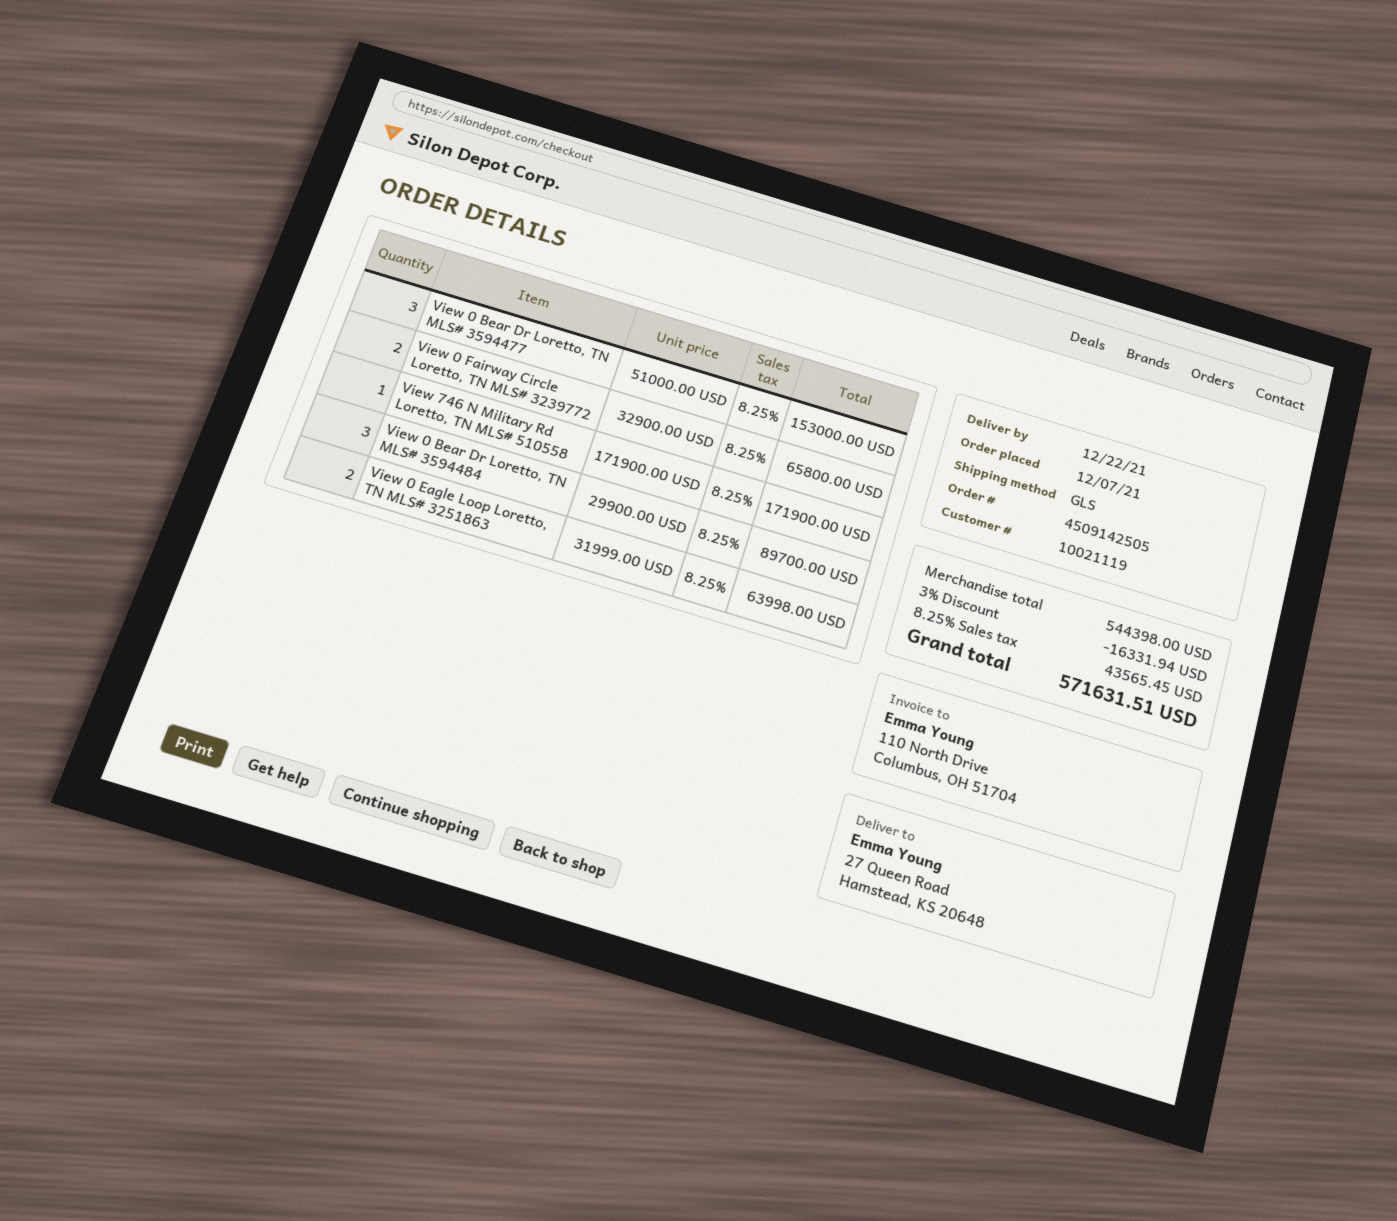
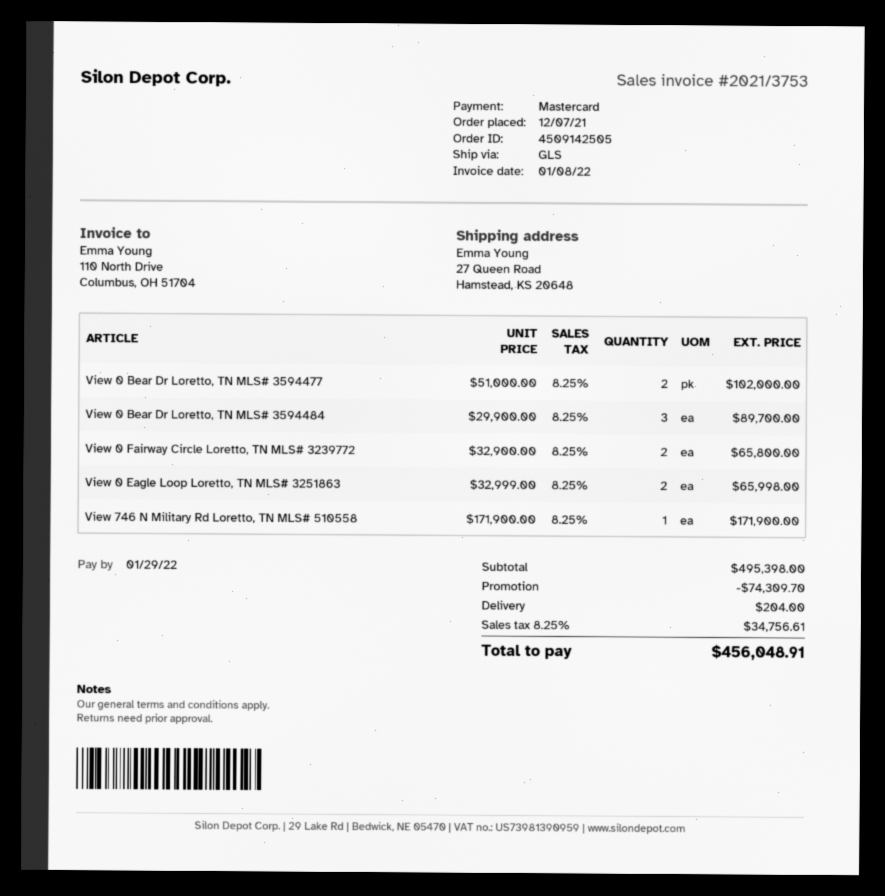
View 0 Bear Dr Loretto, TN MLS# 3594477: 3 x 51000.00 = 153000.00 -> 2 x 51000.00 = 102000.00
View 0 Eagle Loop Loretto, TN MLS# 3251863: 2 x 31999.00 = 63998.00 -> 2 x 32999.00 = 65998.00
subtotal: 544398.00 -> 495398.00
discount: 16331.94 -> 74309.70
shipping: none -> 204.00
tax: 8.25% = 43565.45 -> 8.25% = 34756.61
total: 571631.51 -> 456048.91

